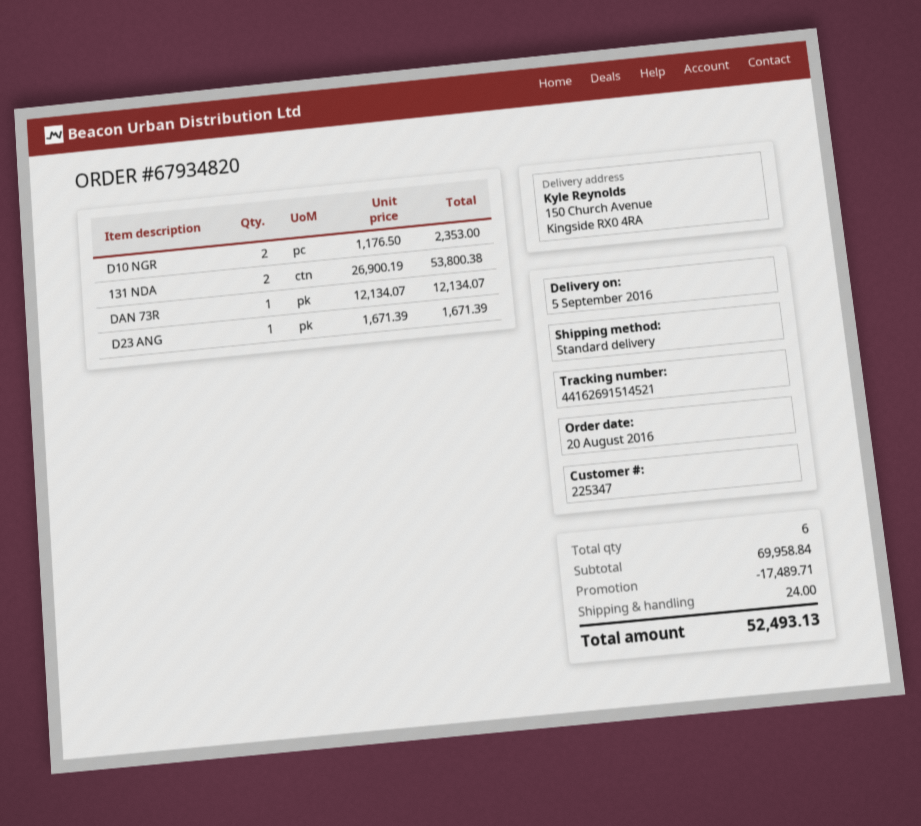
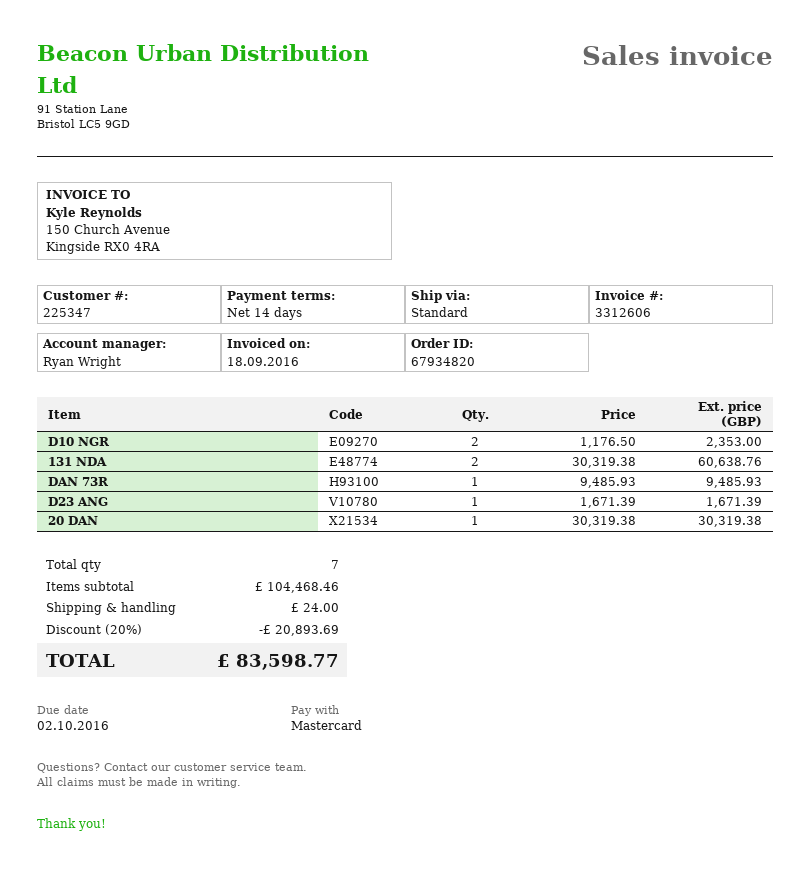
131 NDA: 2 x 26900.19 = 53800.38 -> 2 x 30319.38 = 60638.76
DAN 73R: 1 x 12134.07 = 12134.07 -> 1 x 9485.93 = 9485.93
20 DAN: none -> 1 x 30319.38 = 30319.38
total quantity: 6 -> 7
subtotal: 69958.84 -> 104468.46
discount: 17489.71 -> 20893.69
total: 52493.13 -> 83598.77

